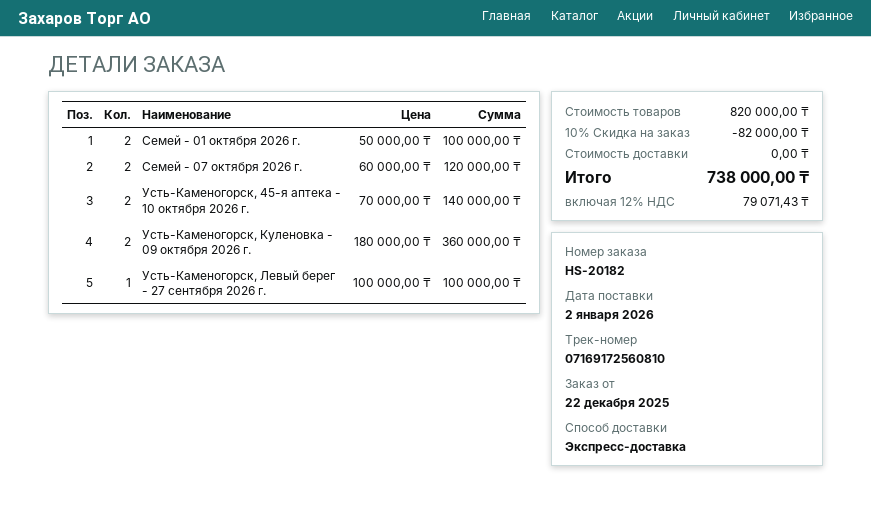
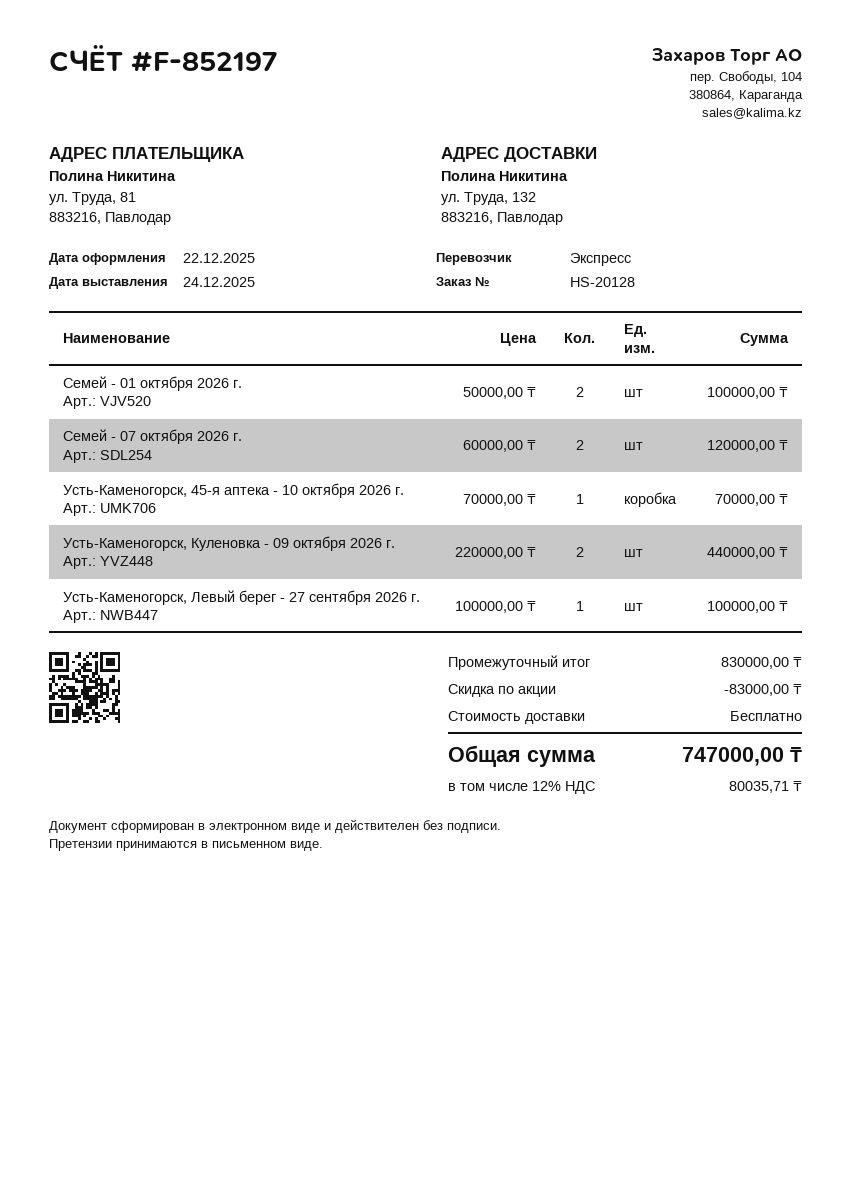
order number: HS-20182 -> HS-20128
Усть-Каменогорск, 45-я аптека - 10 октября 2026 г.: 2 x 70000.00 = 140000.00 -> 1 x 70000.00 = 70000.00
Усть-Каменогорск, Куленовка - 09 октября 2026 г.: 2 x 180000.00 = 360000.00 -> 2 x 220000.00 = 440000.00
subtotal: 820000.00 -> 830000.00
discount: 82000.00 -> 83000.00
tax: 12% = 79071.43 -> 12% = 80035.71
total: 738000.00 -> 747000.00

